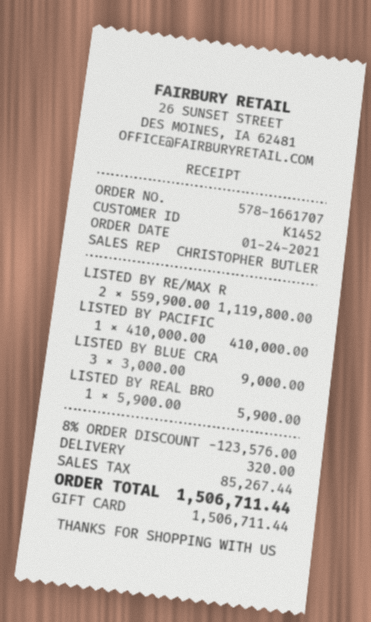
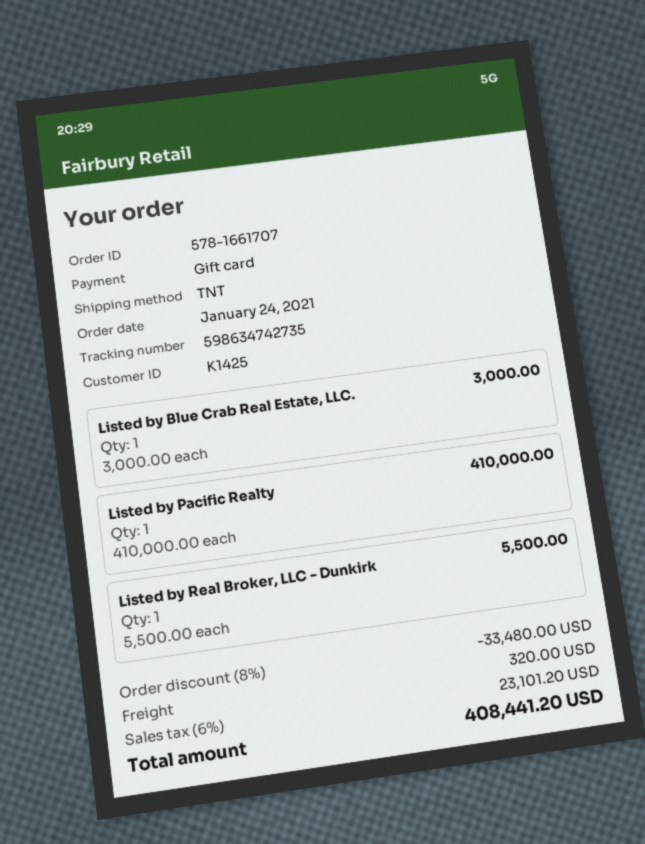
customer number: K1452 -> K1425
LISTED BY RE/MAX R: 2 x 559900.00 = 1119800.00 -> none
LISTED BY BLUE CRA: 3 x 3000.00 = 9000.00 -> 1 x 3000.00 = 3000.00
LISTED BY REAL BRO: 1 x 5900.00 = 5900.00 -> 1 x 5500.00 = 5500.00
discount: 8% = 123576.00 -> 8% = 33480.00
tax: 85267.44 -> 23101.20
total: 1506711.44 -> 408441.20

